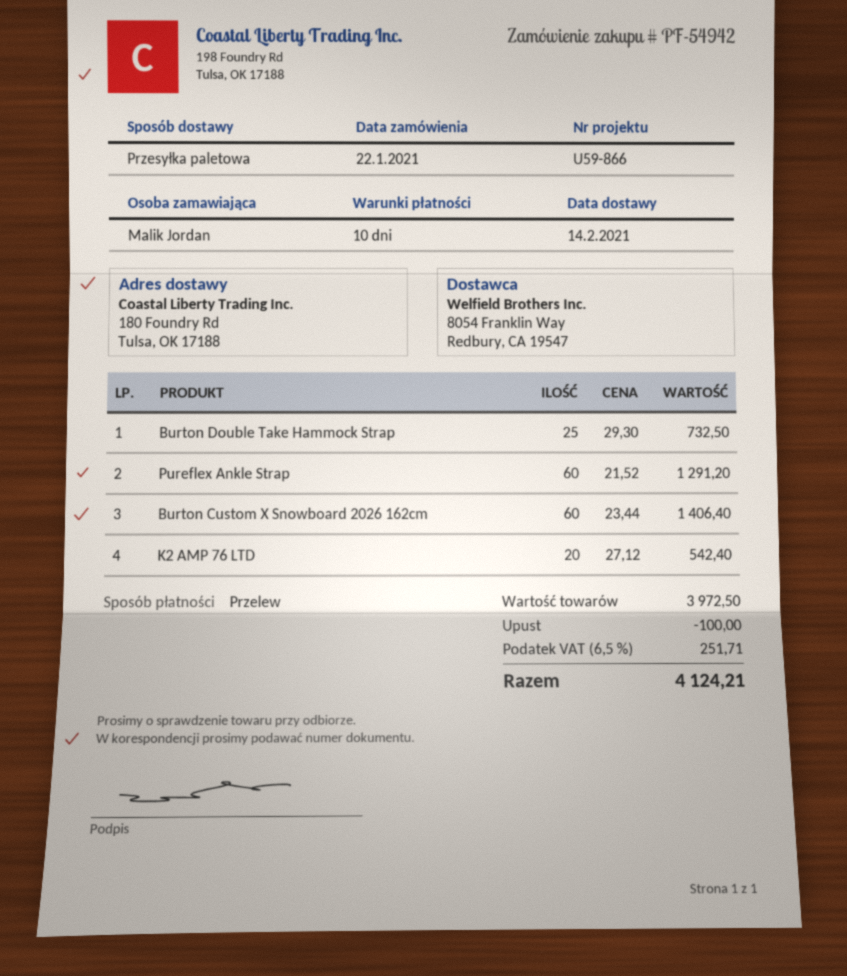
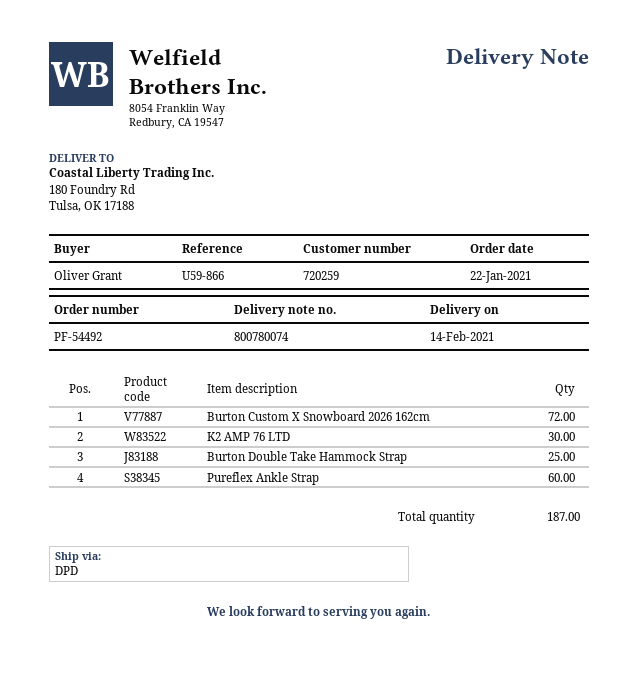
order number: PF-54942 -> PF-54492
ordered by: Malik Jordan -> Oliver Grant
shipping method: pallet freight -> DPD
Burton Custom X Snowboard 2026 162cm: 60 -> 72
K2 AMP 76 LTD: 20 -> 30

